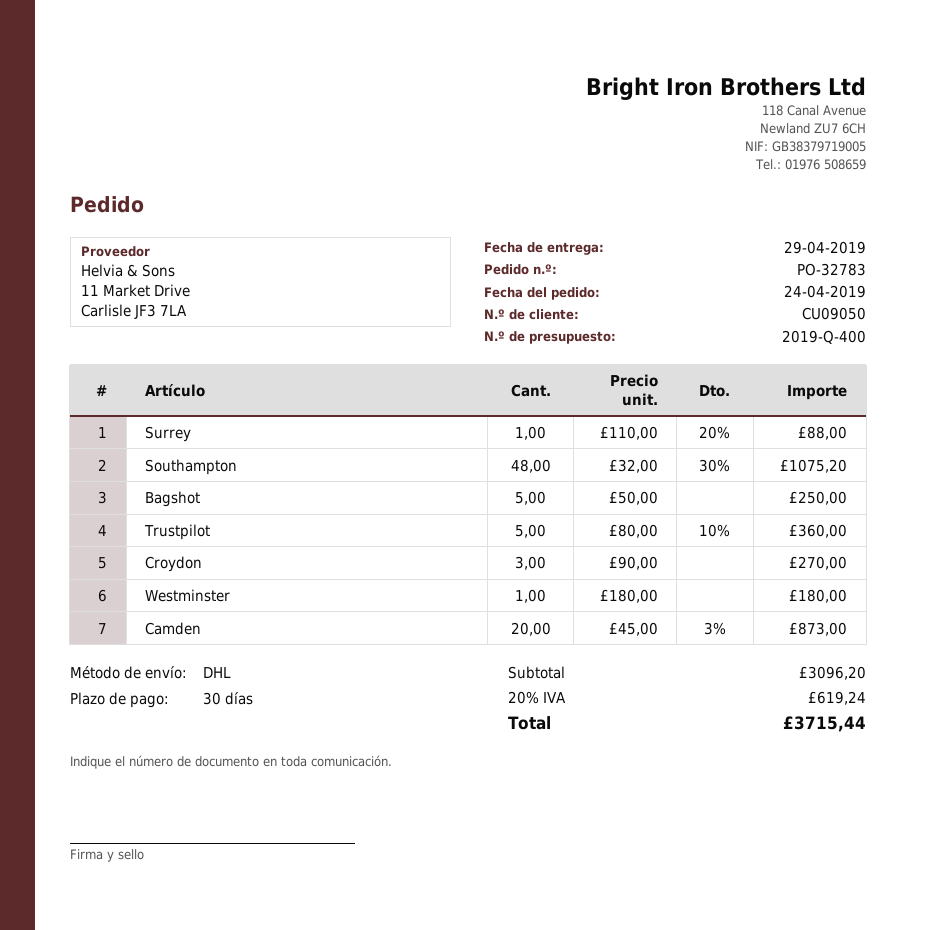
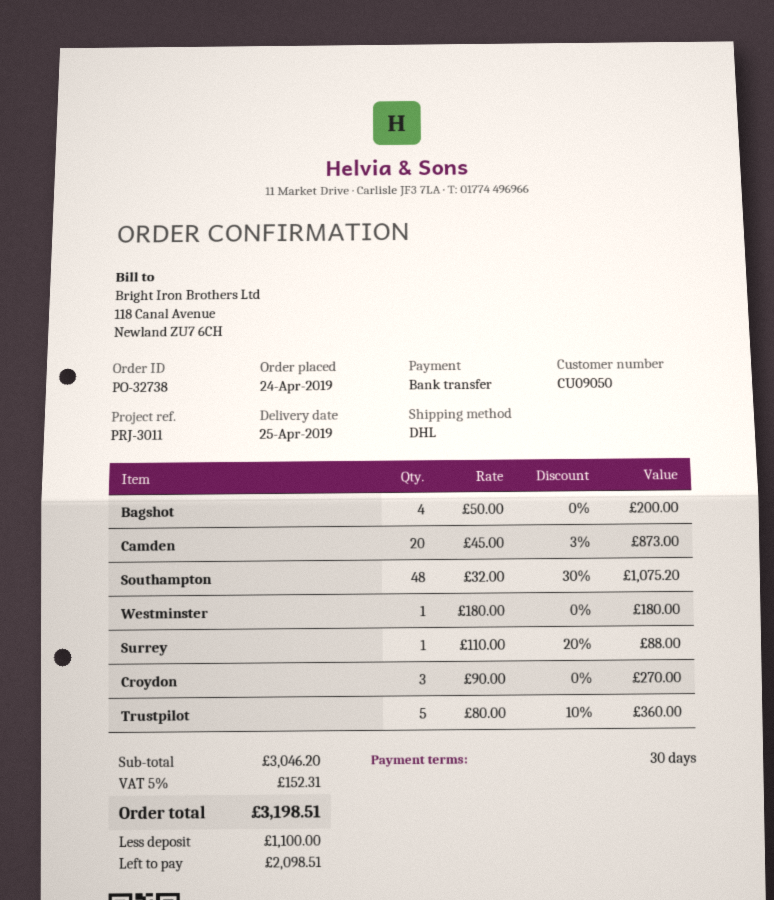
order number: PO-32783 -> PO-32738
delivery date: 2019-04-29 -> 2019-04-25
Bagshot: 5 x 50.00 = 250.00 -> 4 x 50.00 = 200.00
subtotal: 3096.20 -> 3046.20
tax: 20% = 619.24 -> 5% = 152.31
total: 3715.44 -> 3198.51

